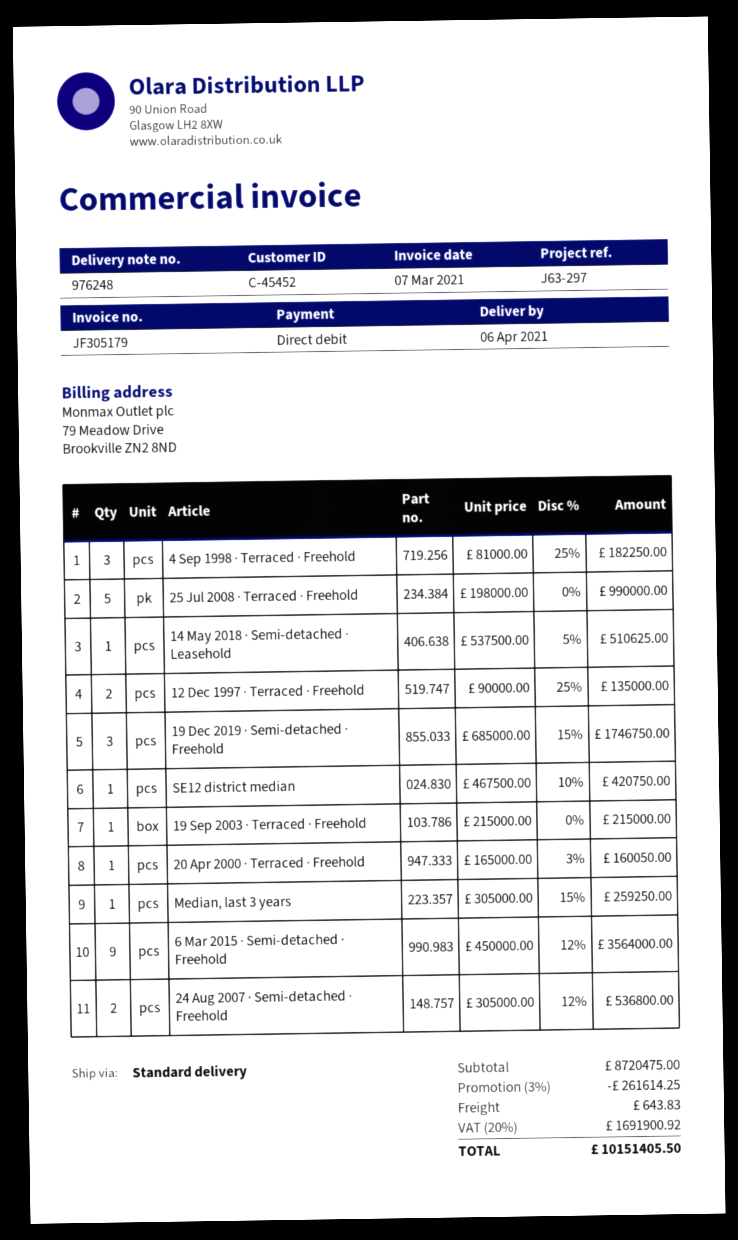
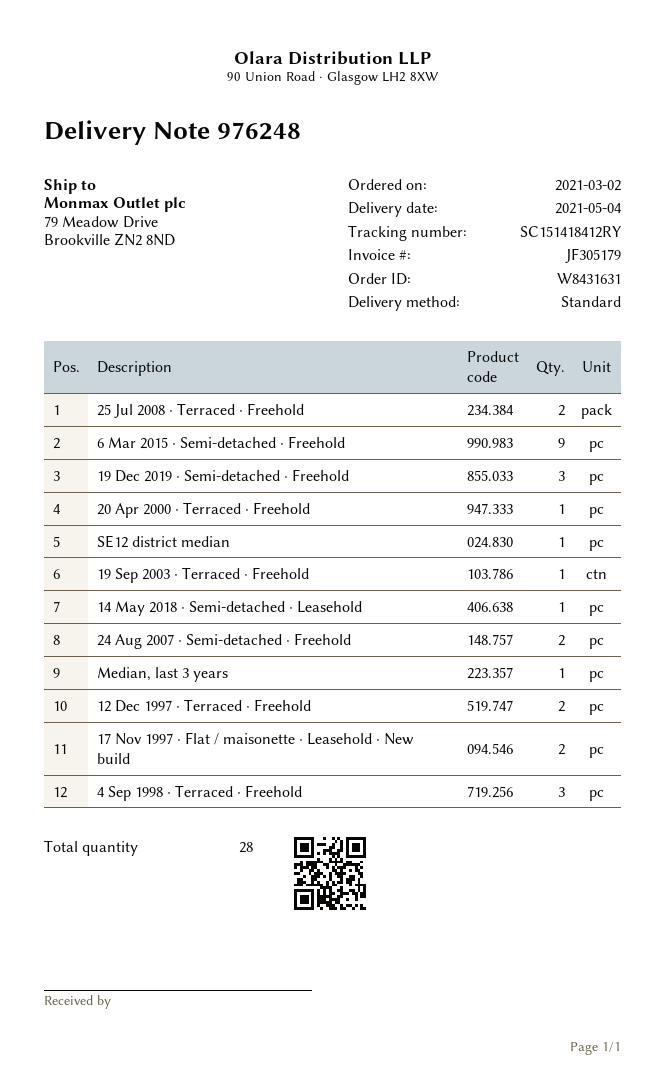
delivery date: 2021-04-06 -> 2021-05-04
25 Jul 2008 · Terraced · Freehold: 5 -> 2
17 Nov 1997 · Flat / maisonette · Leasehold · New build: none -> 2

